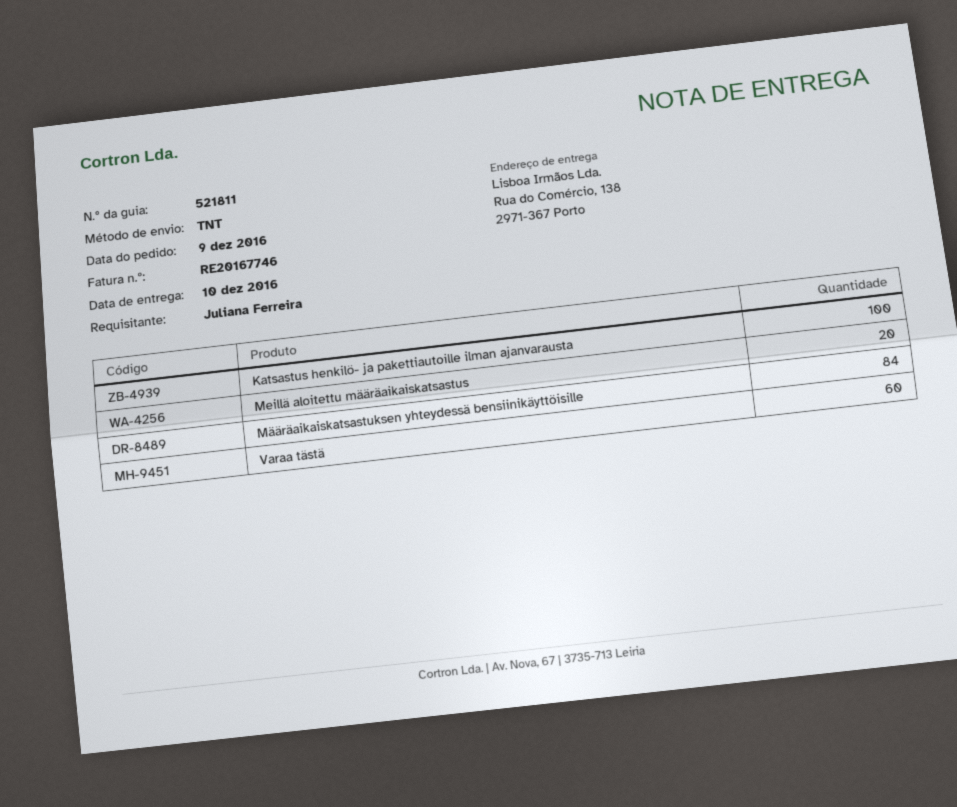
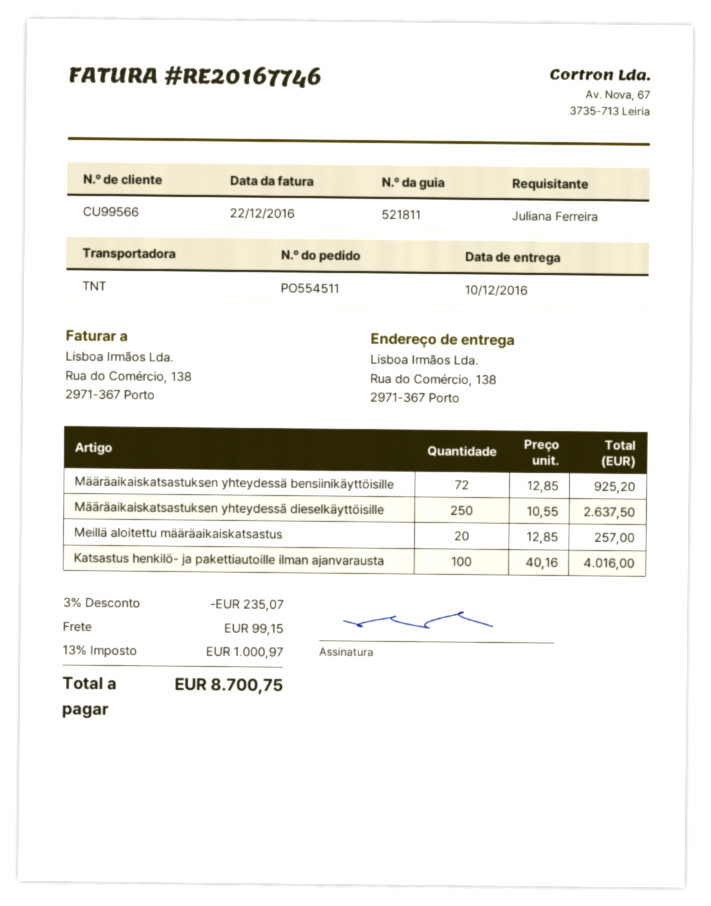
Määräaikaiskatsastuksen yhteydessä bensiinikäyttöisille: 84 -> 72
Varaa tästä: 60 -> none
Määräaikaiskatsastuksen yhteydessä dieselkäyttöisille: none -> 250

